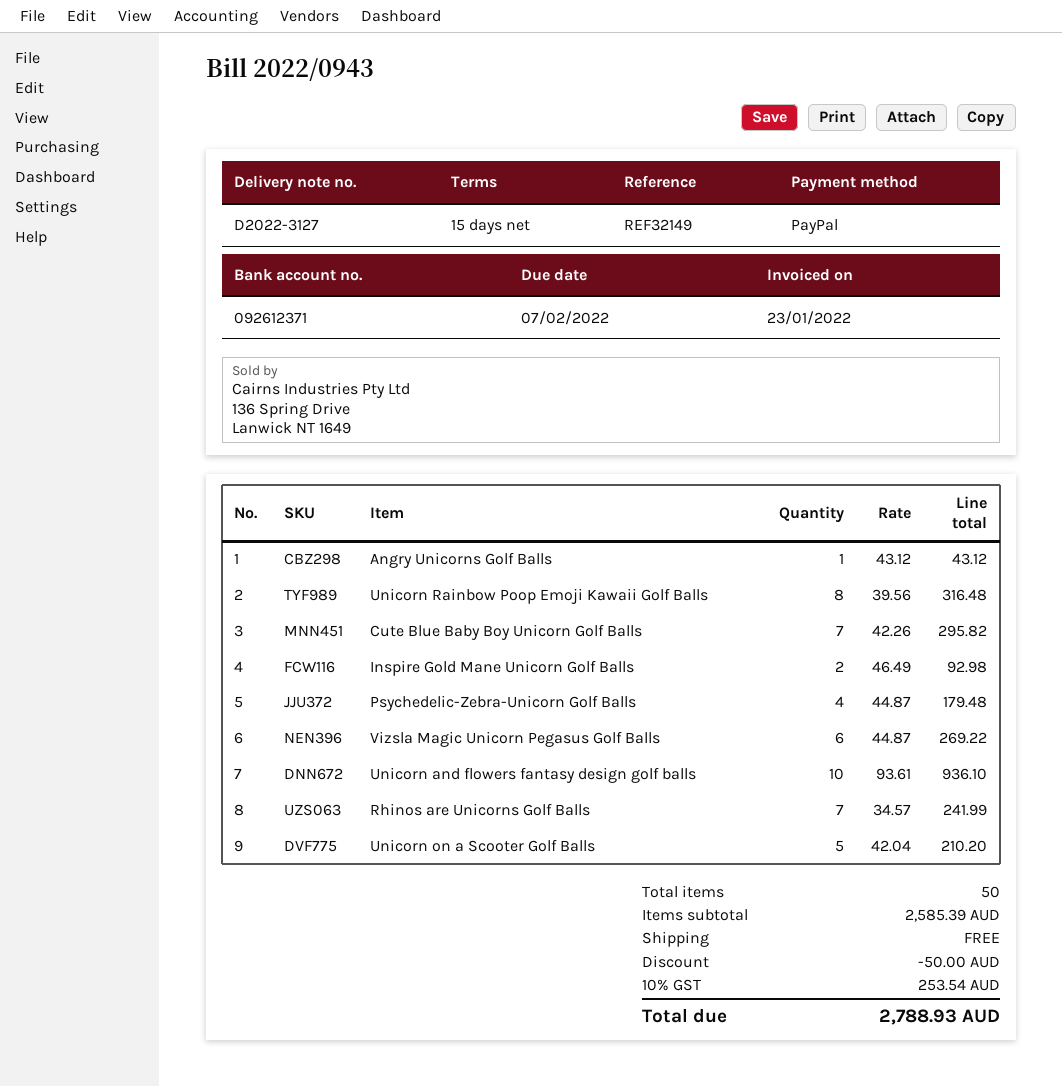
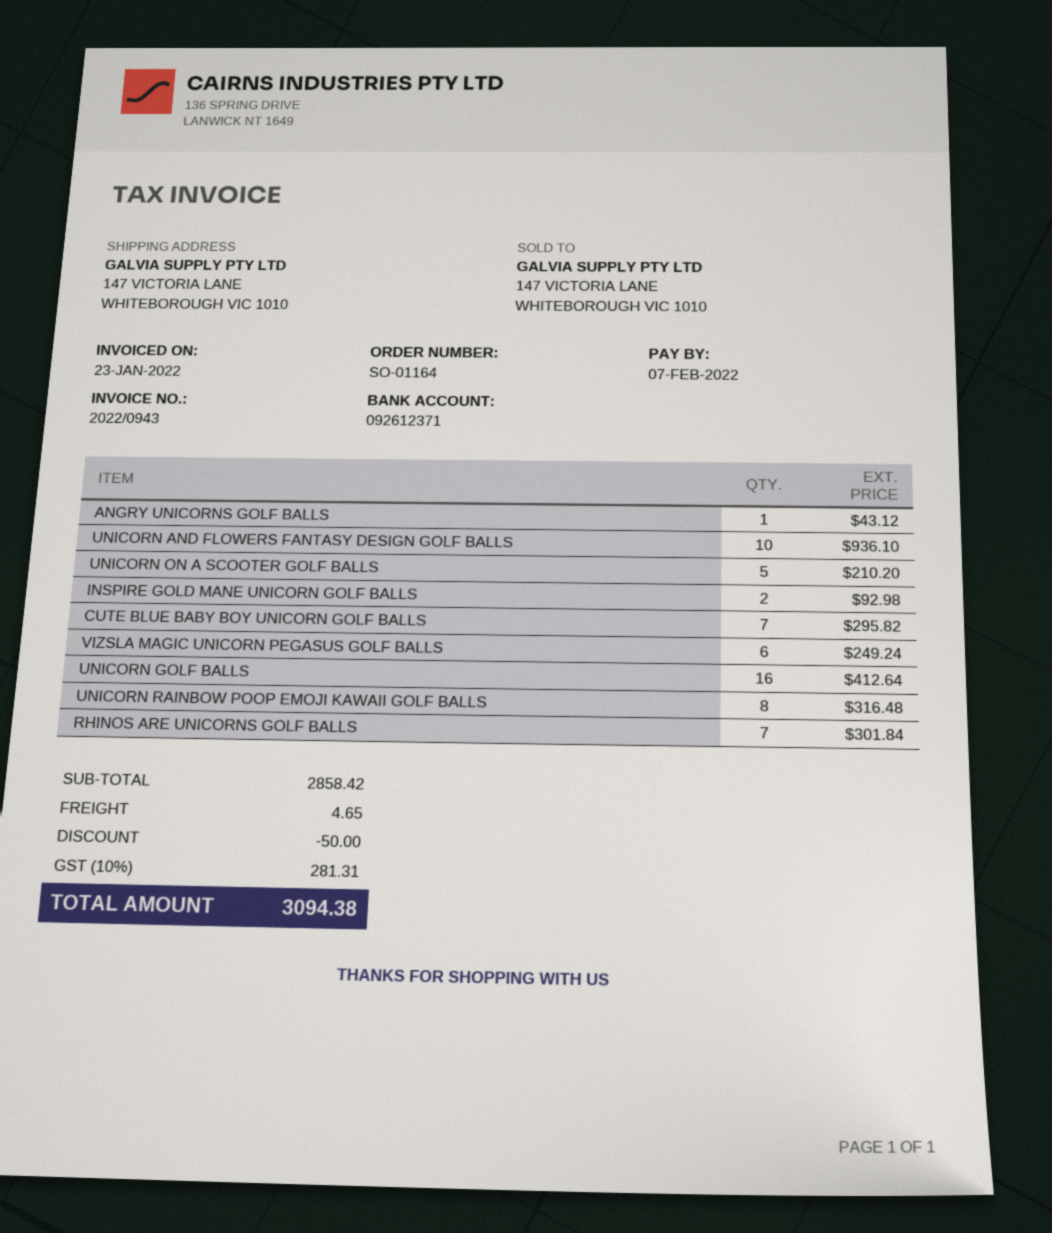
Psychedelic-Zebra-Unicorn Golf Balls: 4 for 179.48 -> none
Vizsla Magic Unicorn Pegasus Golf Balls: 6 for 269.22 -> 6 for 249.24
Rhinos are Unicorns Golf Balls: 7 for 241.99 -> 7 for 301.84
UNICORN GOLF BALLS: none -> 16 for 412.64
subtotal: 2585.39 -> 2858.42
shipping: 0.00 -> 4.65
tax: 10% = 253.54 -> 10% = 281.31
total: 2788.93 -> 3094.38

